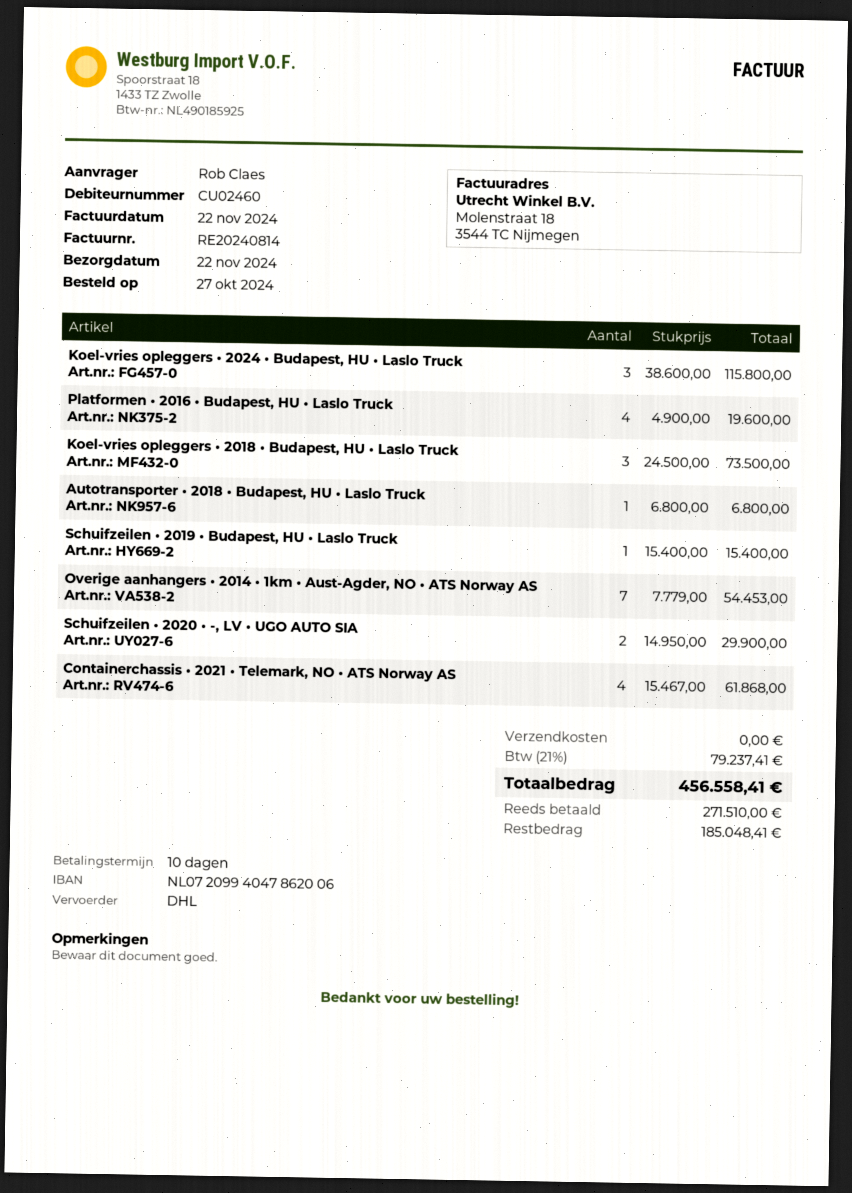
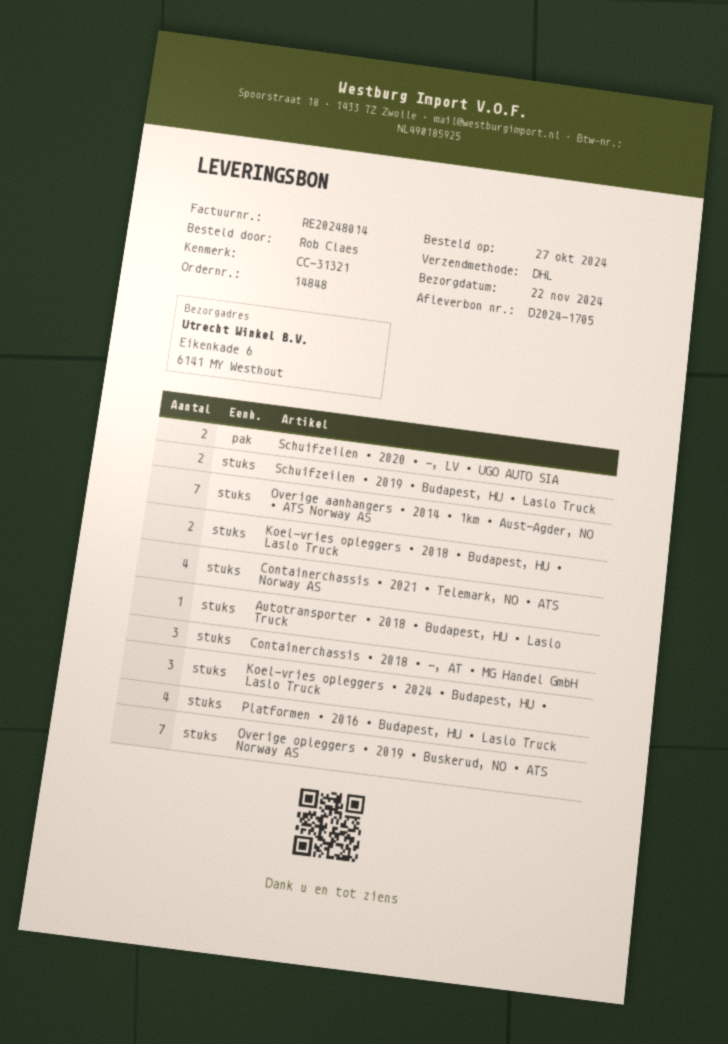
invoice number: RE20240814 -> RE20248014
Koel-vries opleggers • 2018 • Budapest, HU • Laslo Truck: 3 -> 2
Schuifzeilen • 2019 • Budapest, HU • Laslo Truck: 1 -> 2
Containerchassis • 2018 • -, AT • MG Handel GmbH: none -> 3
Overige opleggers • 2019 • Buskerud, NO • ATS Norway AS: none -> 7

